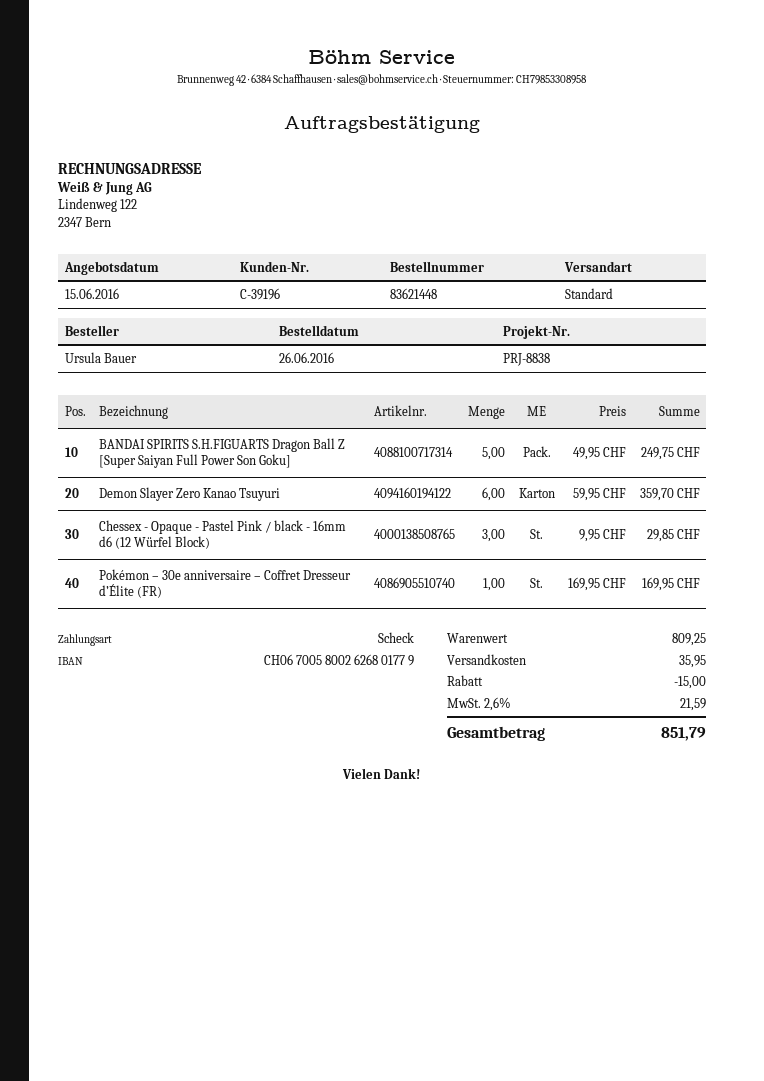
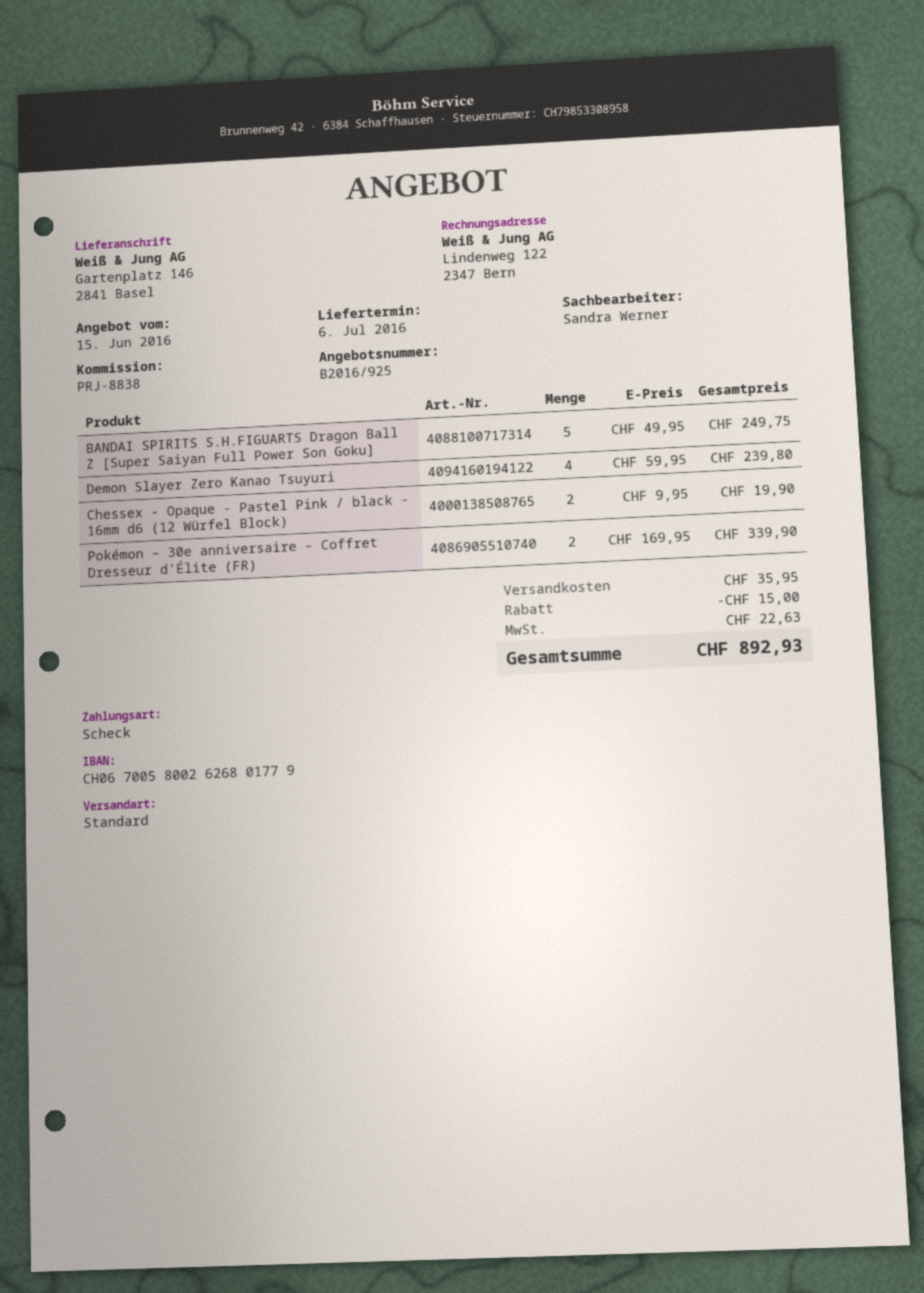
Demon Slayer Zero Kanao Tsuyuri: 6 x 59.95 = 359.70 -> 4 x 59.95 = 239.80
Chessex - Opaque - Pastel Pink / black - 16mm d6 (12 Würfel Block): 3 x 9.95 = 29.85 -> 2 x 9.95 = 19.90
Pokémon – 30e anniversaire – Coffret Dresseur d’Élite (FR): 1 x 169.95 = 169.95 -> 2 x 169.95 = 339.90
tax: 21.59 -> 22.63
total: 851.79 -> 892.93

